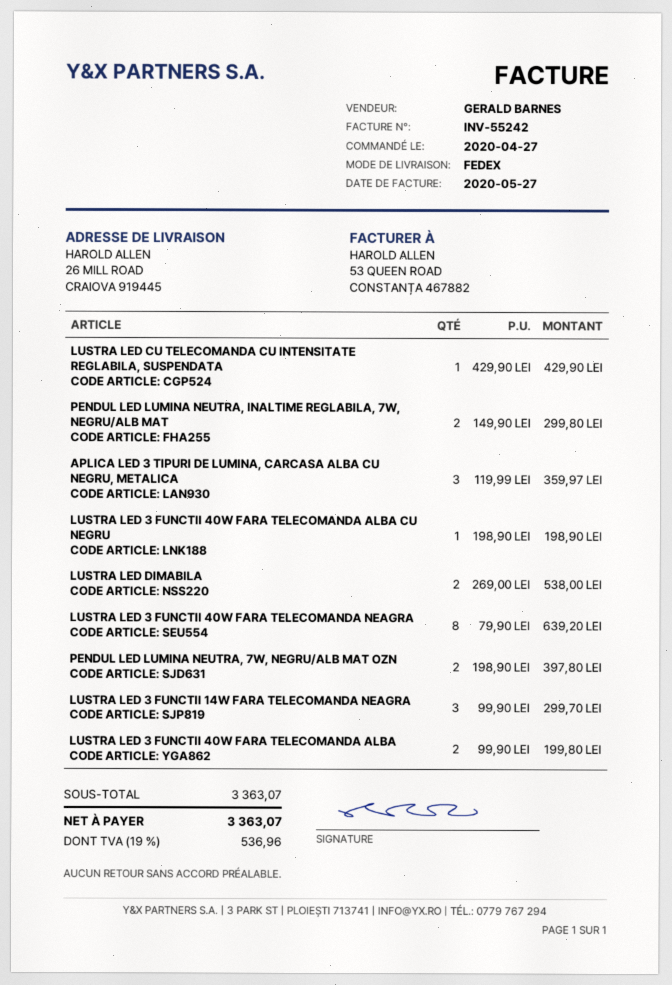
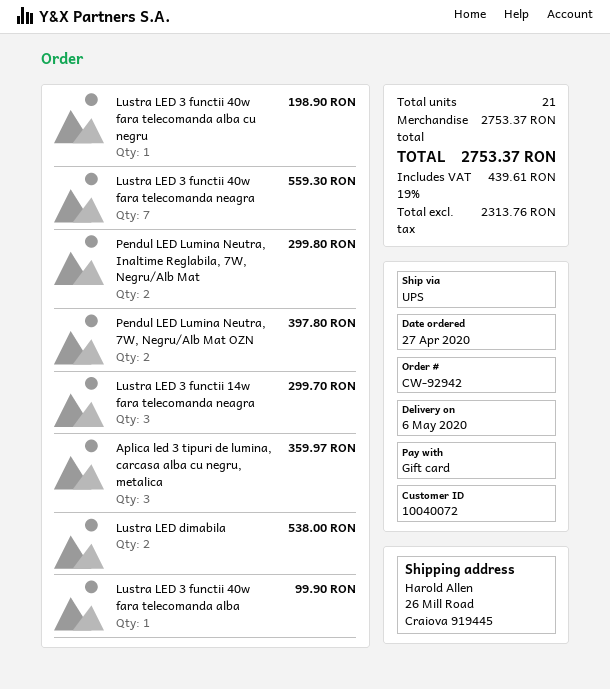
shipping method: FedEx -> UPS
LUSTRA LED CU TELECOMANDA CU INTENSITATE REGLABILA, SUSPENDATA: 1 for 429.90 -> none
LUSTRA LED 3 FUNCTII 40W FARA TELECOMANDA NEAGRA: 8 for 639.20 -> 7 for 559.30
LUSTRA LED 3 FUNCTII 40W FARA TELECOMANDA ALBA: 2 for 199.80 -> 1 for 99.90
subtotal: 3363.07 -> 2753.37
tax: 19% = 536.96 -> 19% = 439.61
total: 3363.07 -> 2753.37

